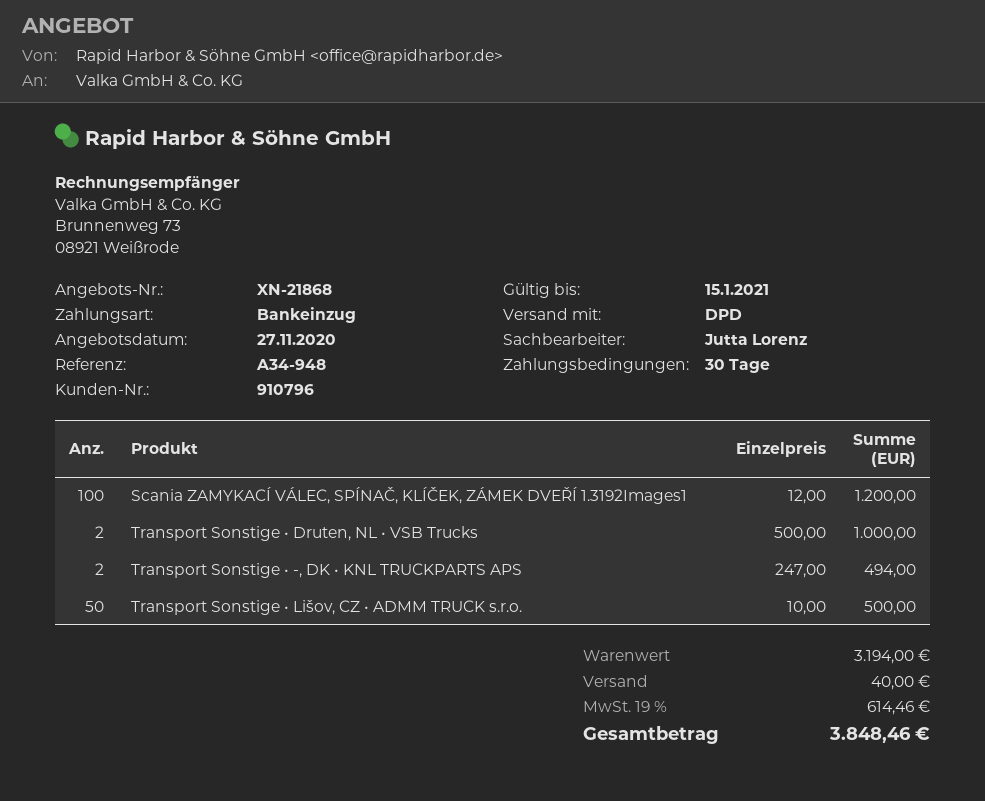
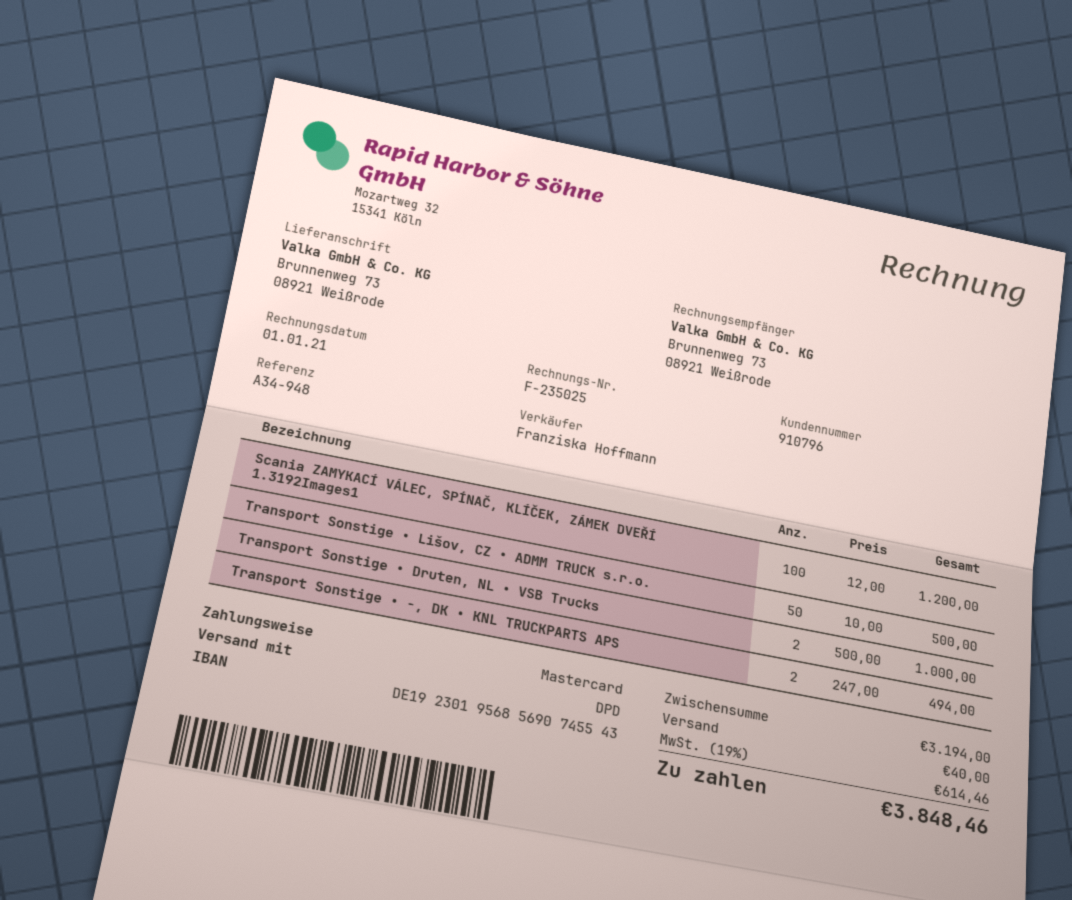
sales rep: Jutta Lorenz -> Franziska Hoffmann
payment method: direct debit -> Mastercard

